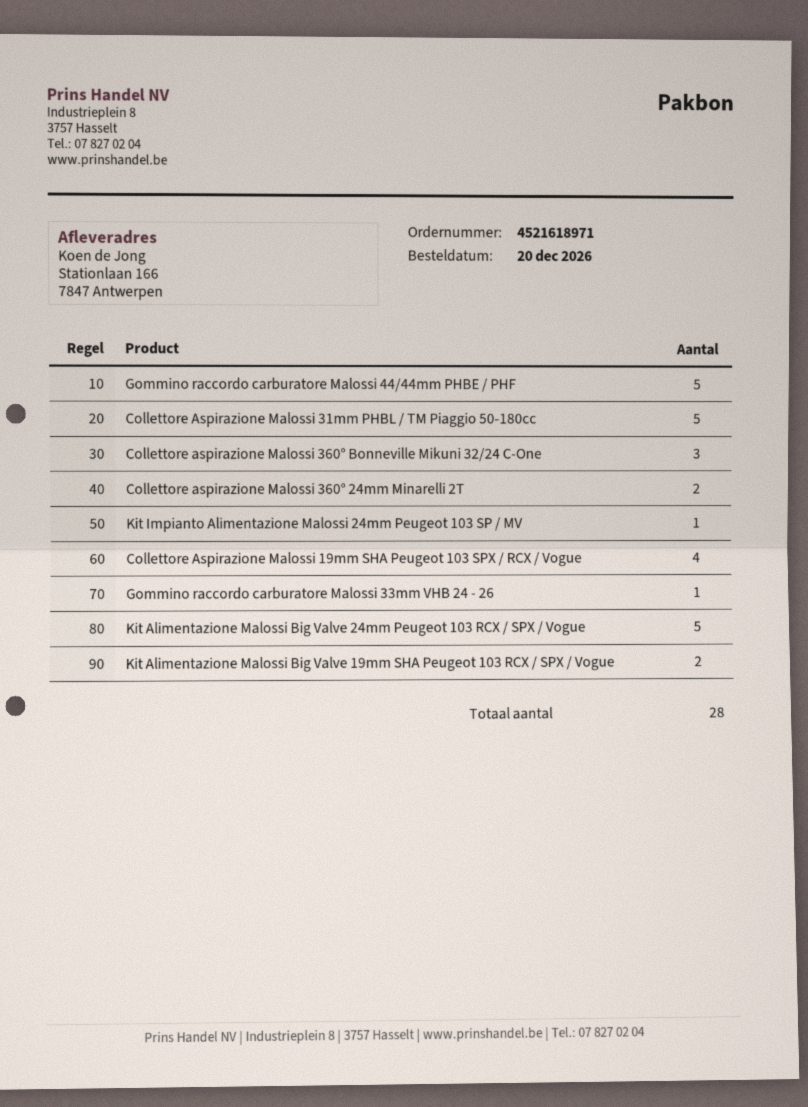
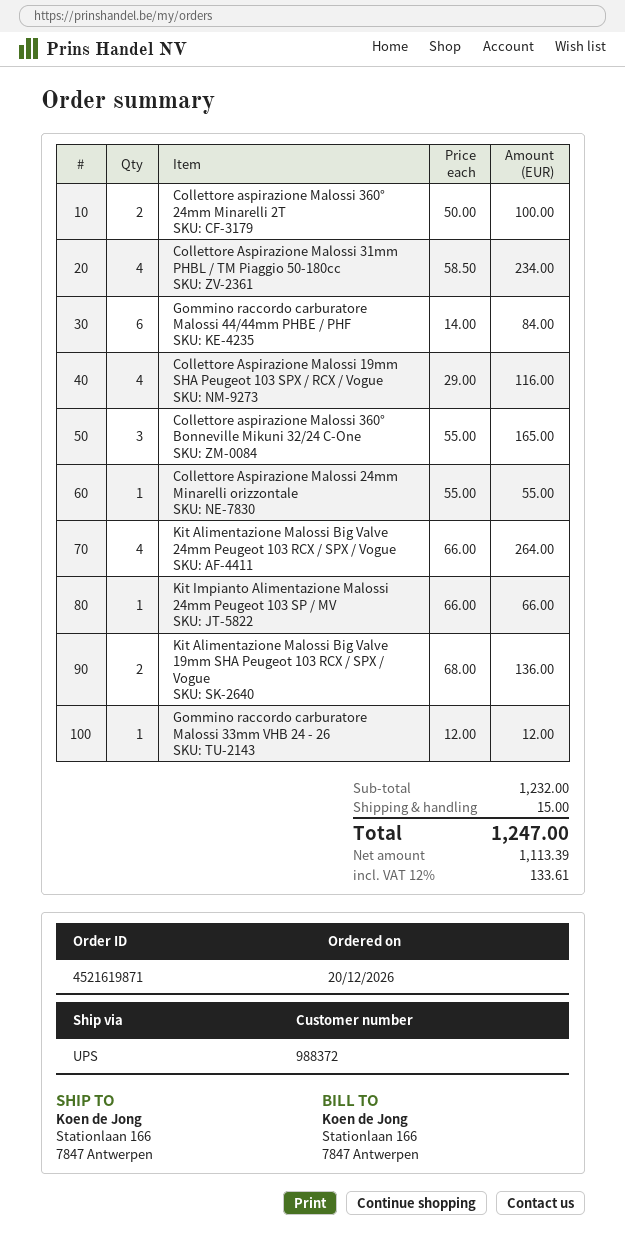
order number: 4521618971 -> 4521619871
Gommino raccordo carburatore Malossi 44/44mm PHBE / PHF: 5 -> 6
Collettore Aspirazione Malossi 31mm PHBL / TM Piaggio 50-180cc: 5 -> 4
Kit Alimentazione Malossi Big Valve 24mm Peugeot 103 RCX / SPX / Vogue: 5 -> 4
Collettore Aspirazione Malossi 24mm Minarelli orizzontale: none -> 1

